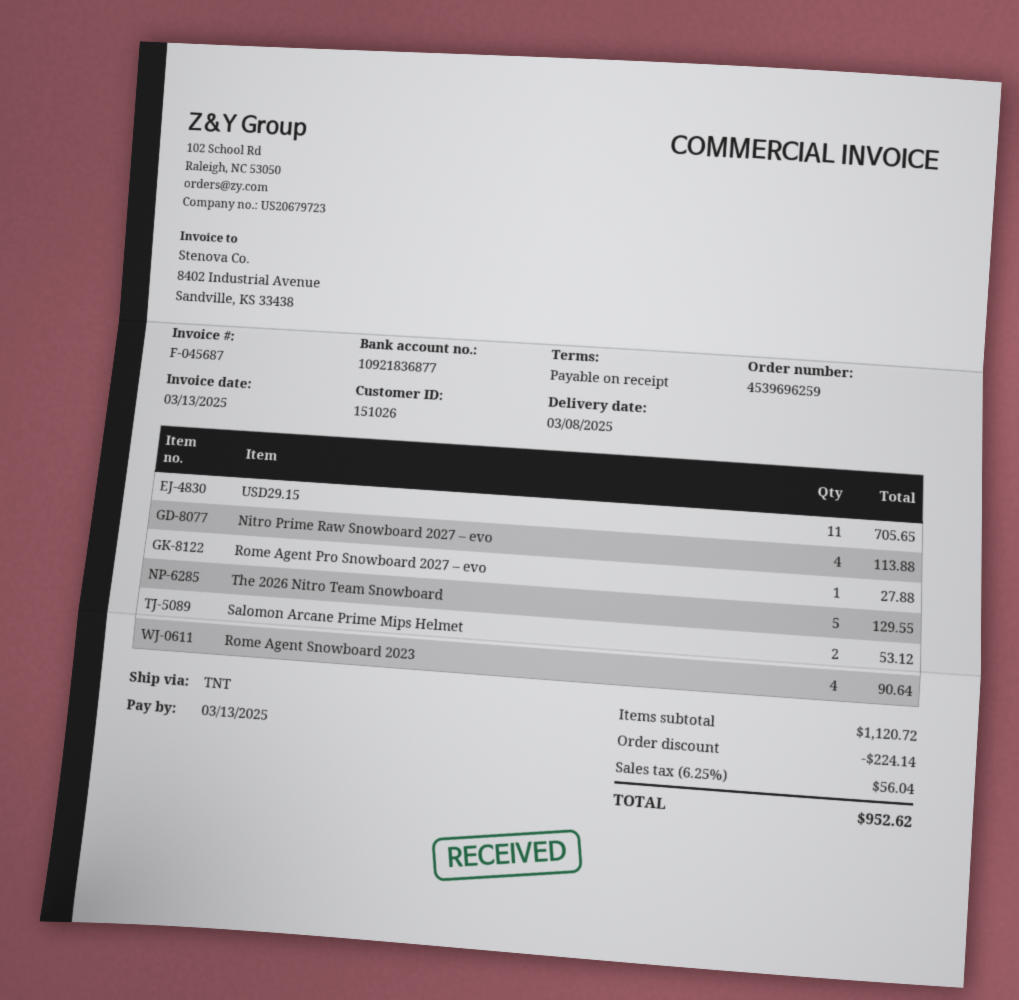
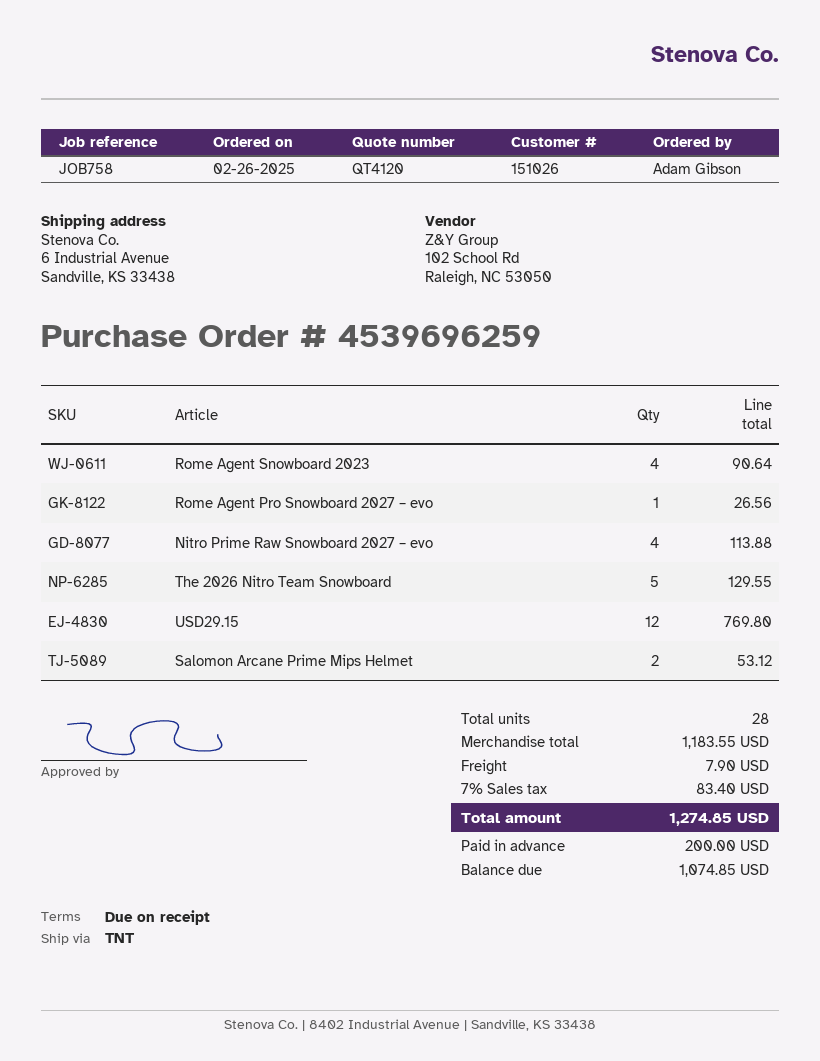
USD29.15: 11 for 705.65 -> 12 for 769.80
Rome Agent Pro Snowboard 2027 – evo: 1 for 27.88 -> 1 for 26.56
subtotal: 1120.72 -> 1183.55
discount: 224.14 -> none
shipping: none -> 7.90
tax: 6.25% = 56.04 -> 7% = 83.40
total: 952.62 -> 1274.85

